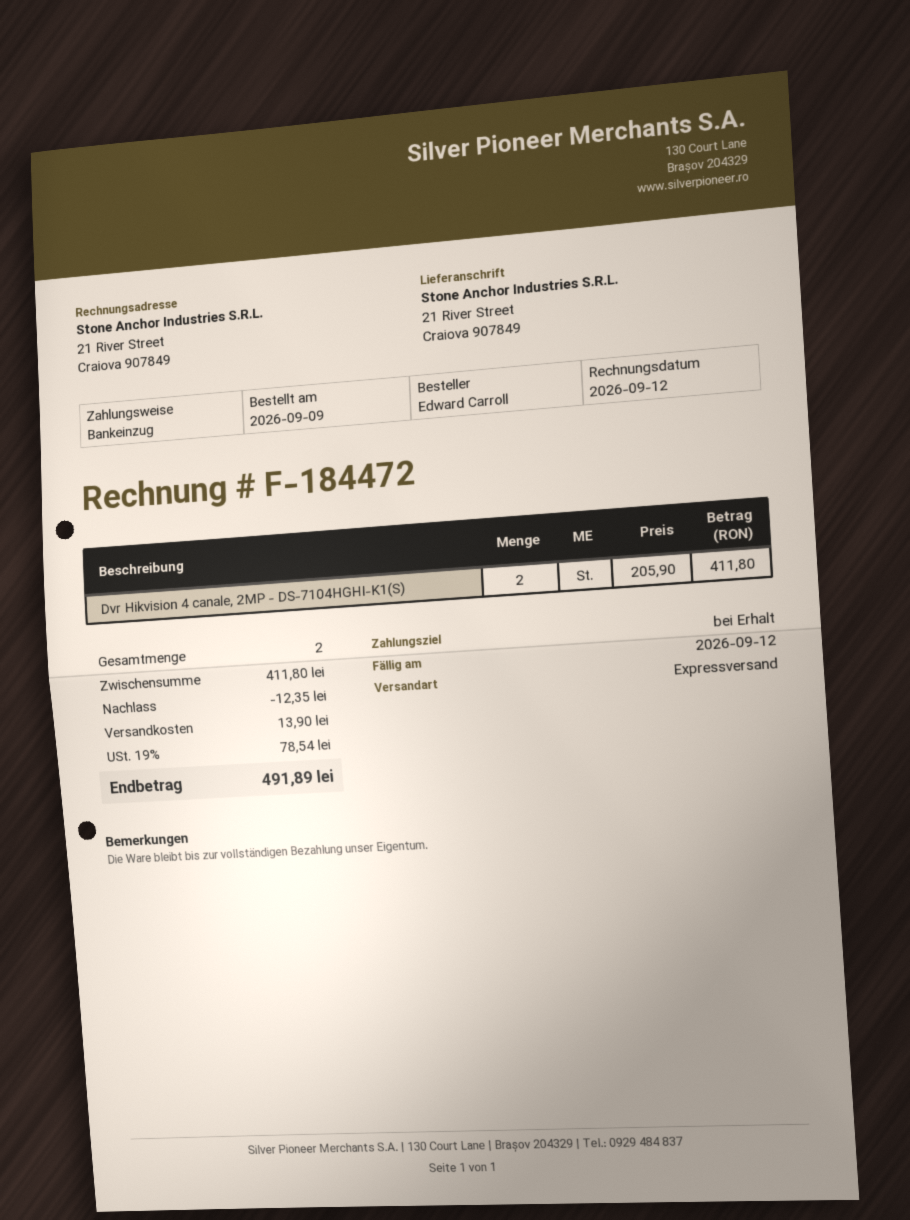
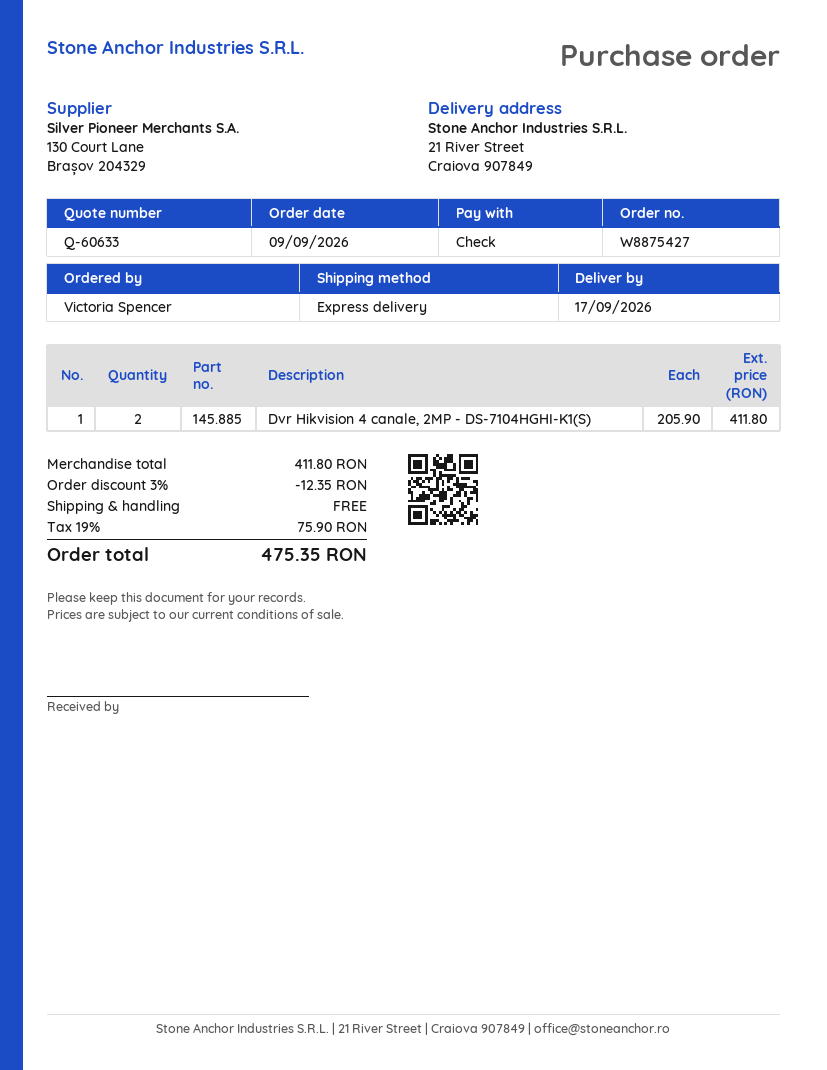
ordered by: Edward Carroll -> Victoria Spencer
payment method: direct debit -> cheque
shipping: 13.90 -> 0.00
tax: 19% = 78.54 -> 19% = 75.90
total: 491.89 -> 475.35

